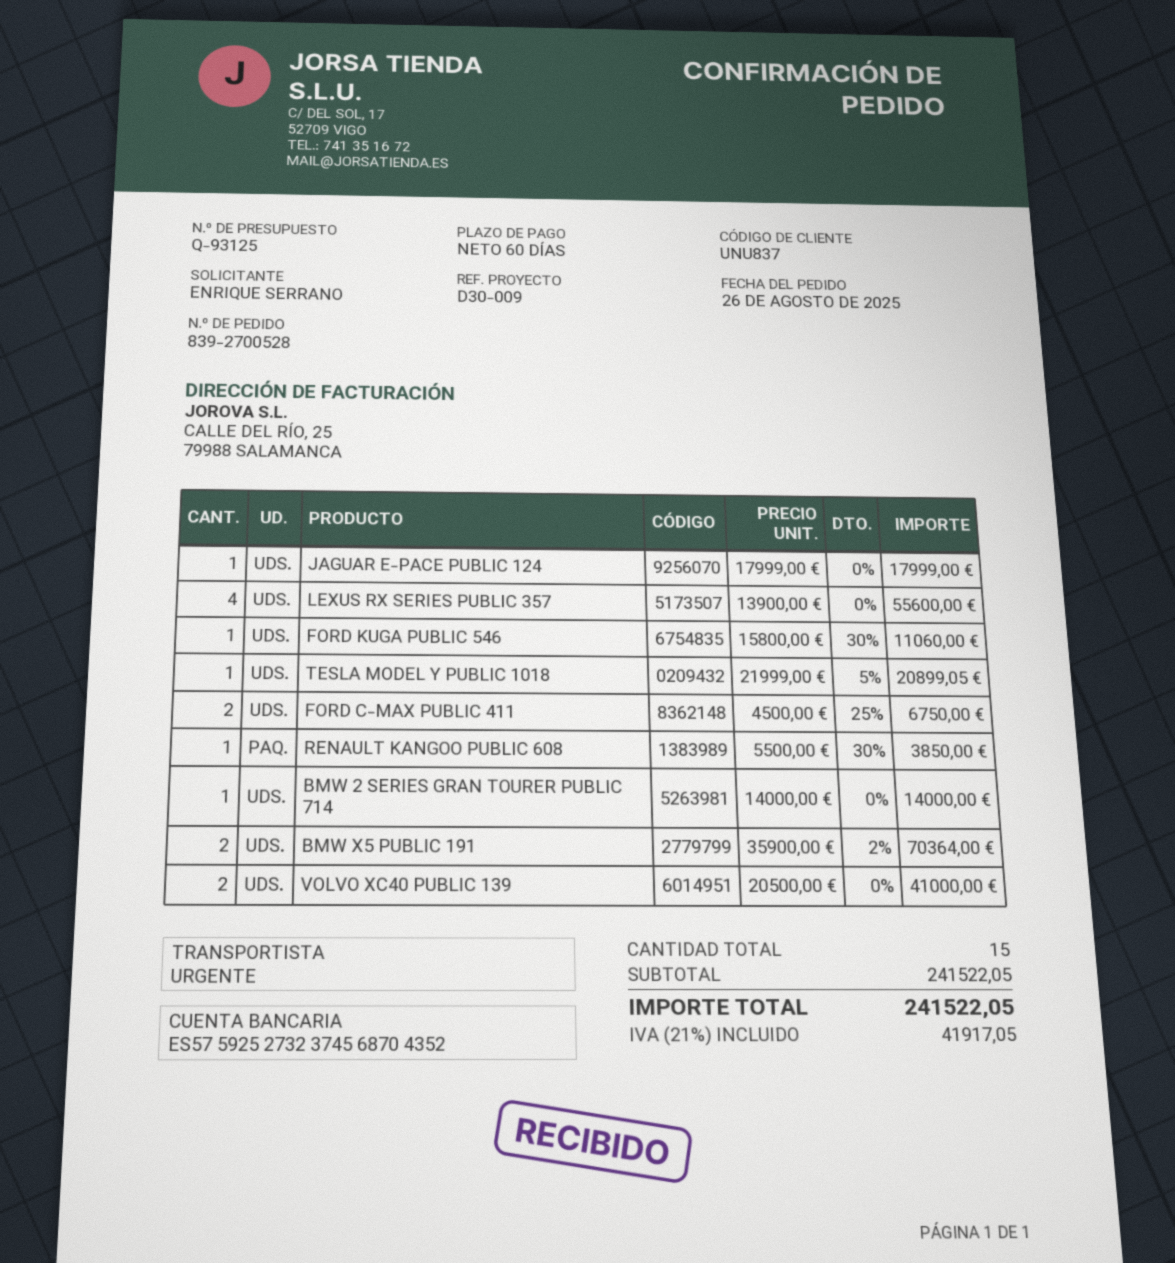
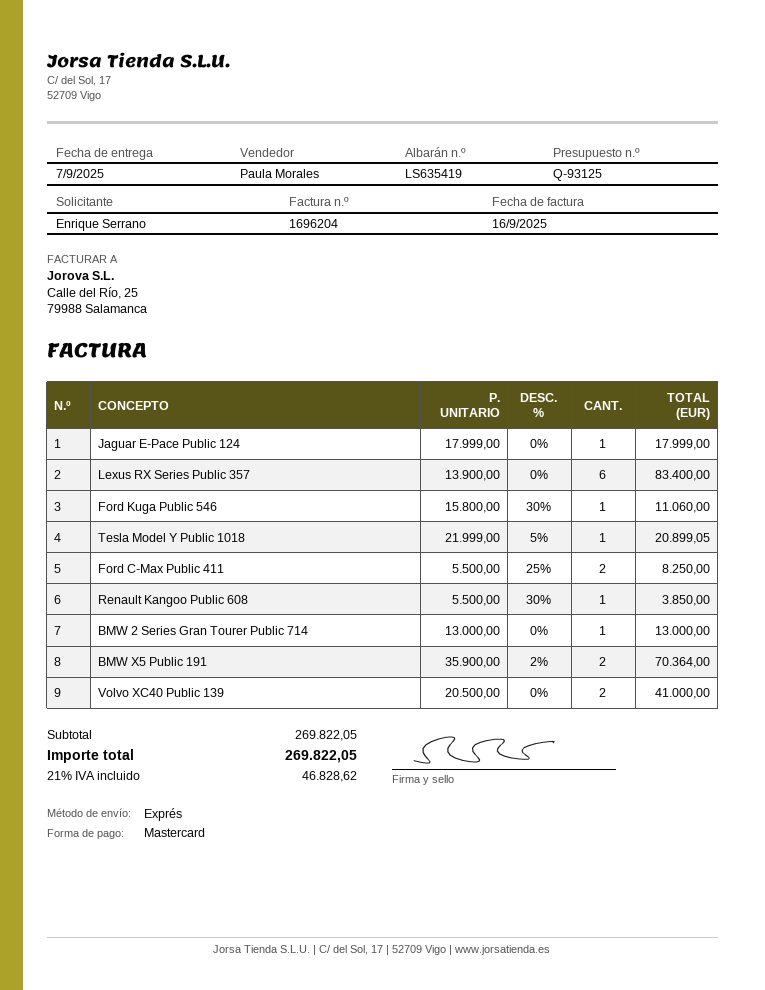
LEXUS RX SERIES PUBLIC 357: 4 x 13900.00 = 55600.00 -> 6 x 13900.00 = 83400.00
FORD C-MAX PUBLIC 411: 2 x 4500.00 - 25% = 6750.00 -> 2 x 5500.00 - 25% = 8250.00
BMW 2 SERIES GRAN TOURER PUBLIC 714: 1 x 14000.00 = 14000.00 -> 1 x 13000.00 = 13000.00
subtotal: 241522.05 -> 269822.05
tax: 21% = 41917.05 -> 21% = 46828.62
total: 241522.05 -> 269822.05

